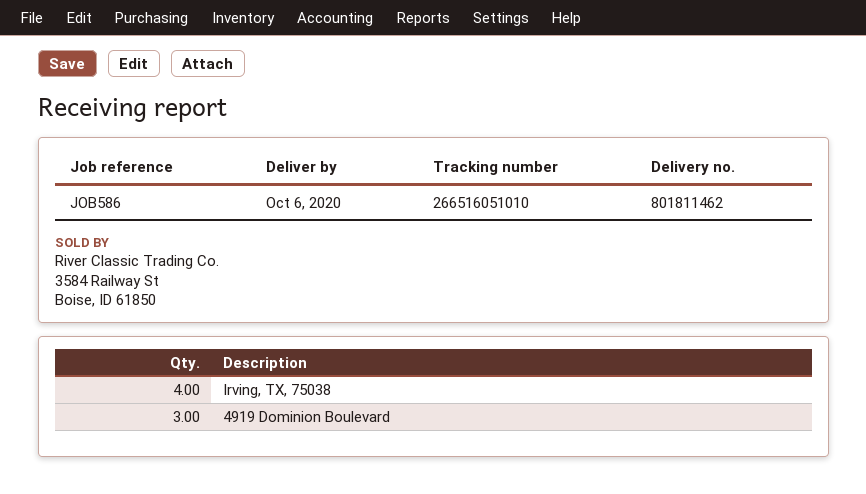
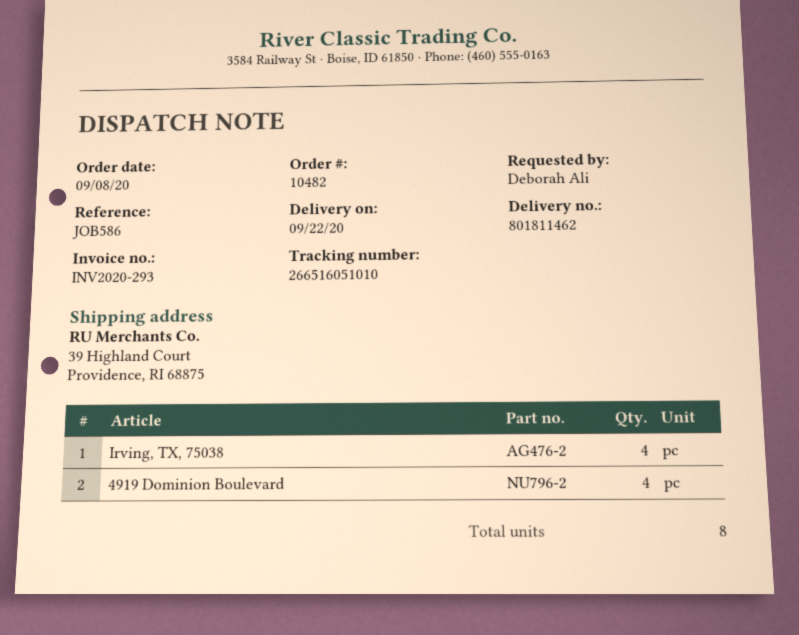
delivery date: 2020-10-06 -> 2020-09-22
4919 Dominion Boulevard: 3 -> 4

